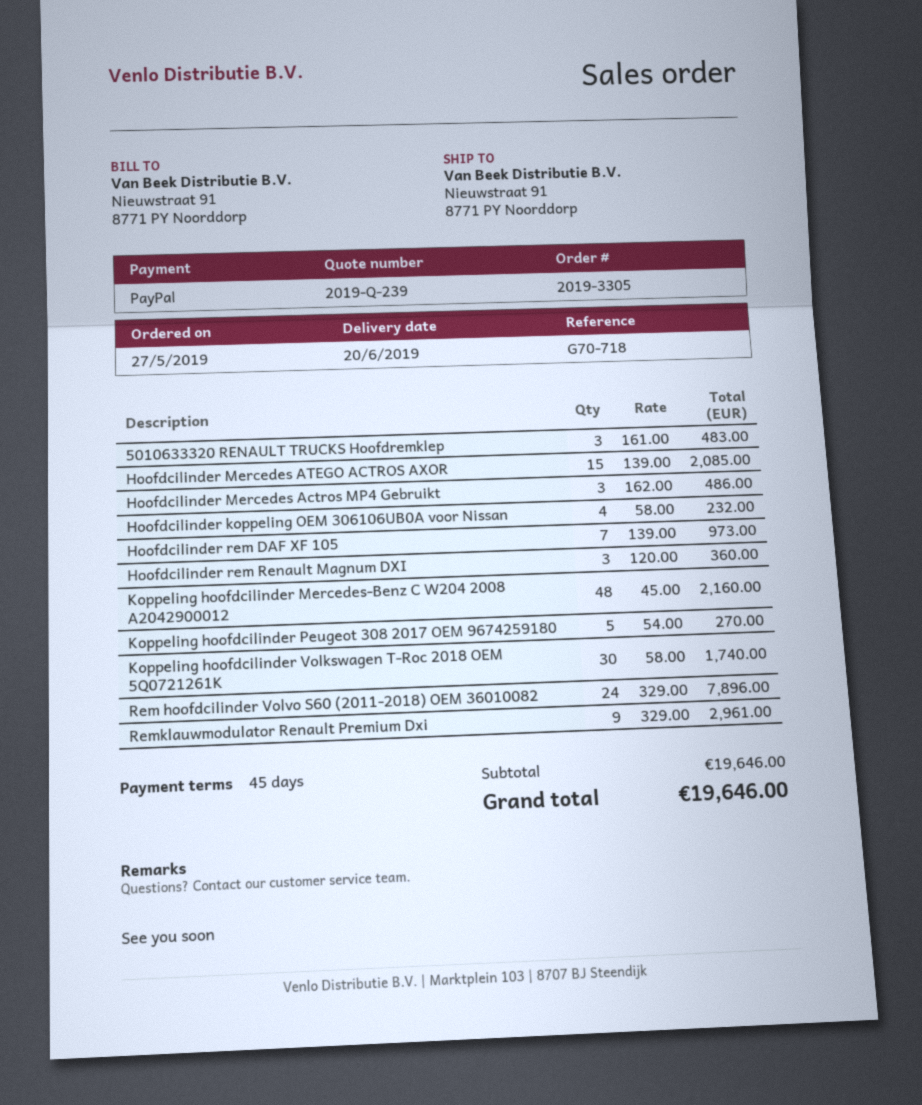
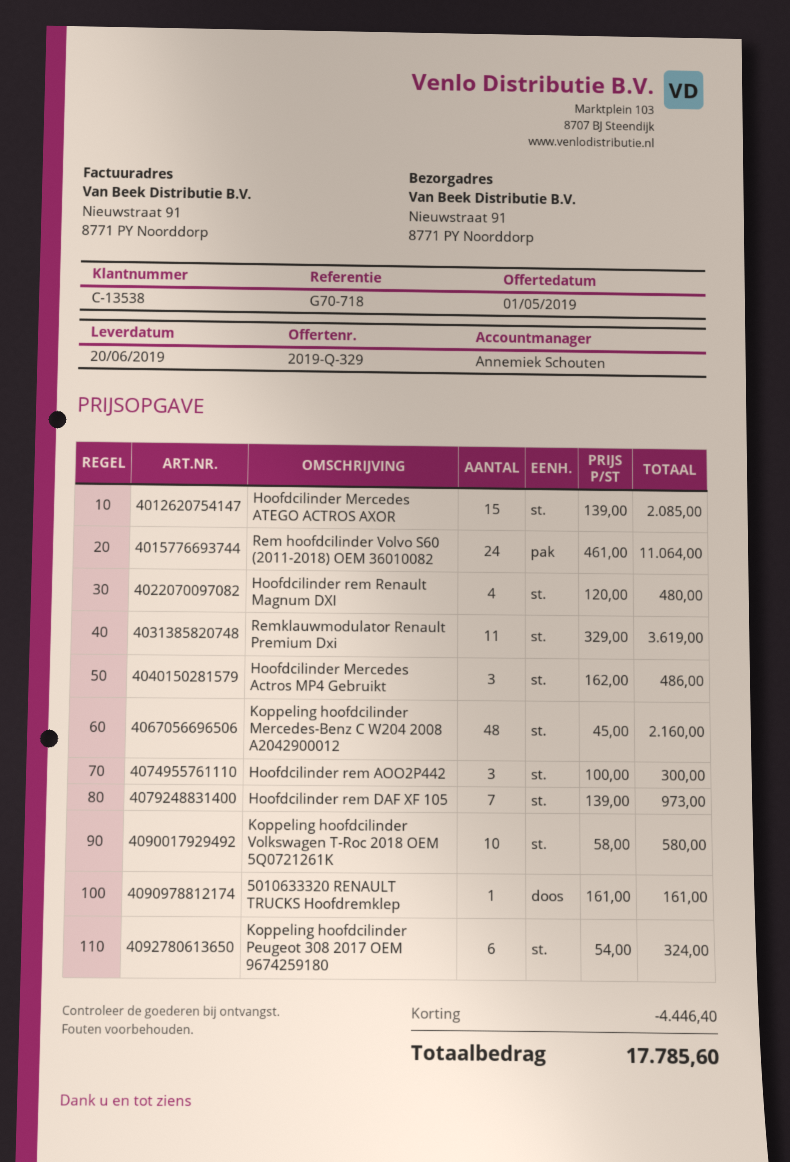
quote number: 2019-Q-239 -> 2019-Q-329
5010633320 RENAULT TRUCKS Hoofdremklep: 3 x 161.00 = 483.00 -> 1 x 161.00 = 161.00
Hoofdcilinder koppeling OEM 306106UB0A voor Nissan: 4 x 58.00 = 232.00 -> none
Hoofdcilinder rem Renault Magnum DXI: 3 x 120.00 = 360.00 -> 4 x 120.00 = 480.00
Koppeling hoofdcilinder Peugeot 308 2017 OEM 9674259180: 5 x 54.00 = 270.00 -> 6 x 54.00 = 324.00
Koppeling hoofdcilinder Volkswagen T-Roc 2018 OEM 5Q0721261K: 30 x 58.00 = 1740.00 -> 10 x 58.00 = 580.00
Rem hoofdcilinder Volvo S60 (2011-2018) OEM 36010082: 24 x 329.00 = 7896.00 -> 24 x 461.00 = 11064.00
Remklauwmodulator Renault Premium Dxi: 9 x 329.00 = 2961.00 -> 11 x 329.00 = 3619.00
Hoofdcilinder rem AOO2P442: none -> 3 x 100.00 = 300.00
discount: none -> 4446.40
total: 19646.00 -> 17785.60

